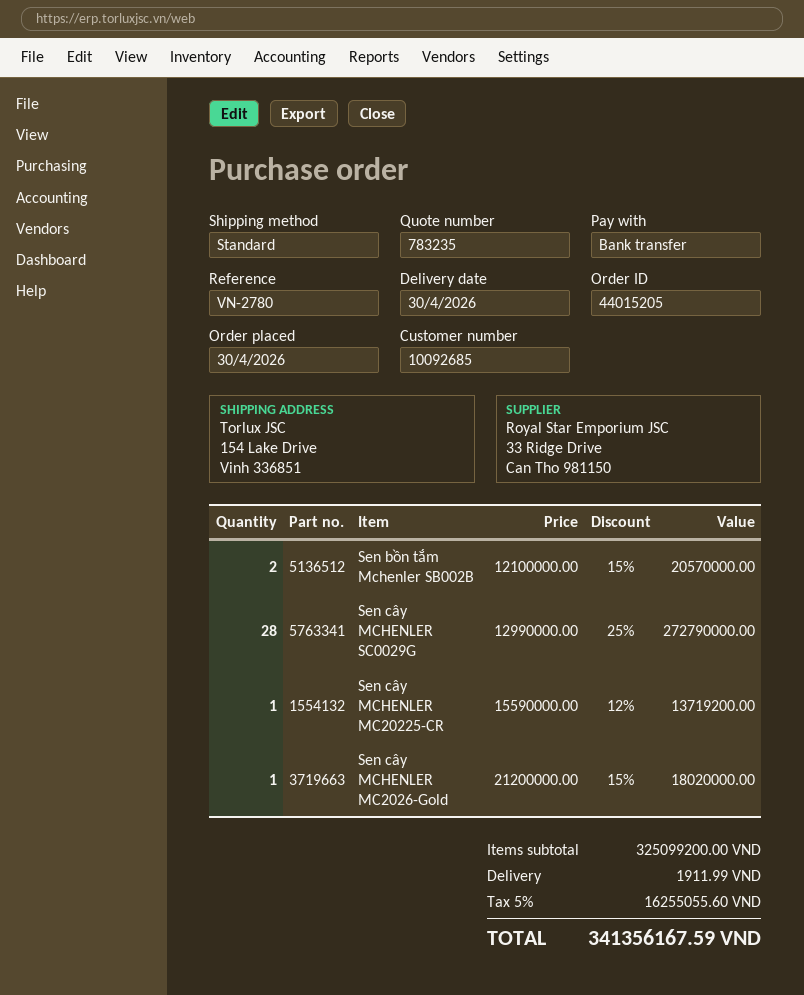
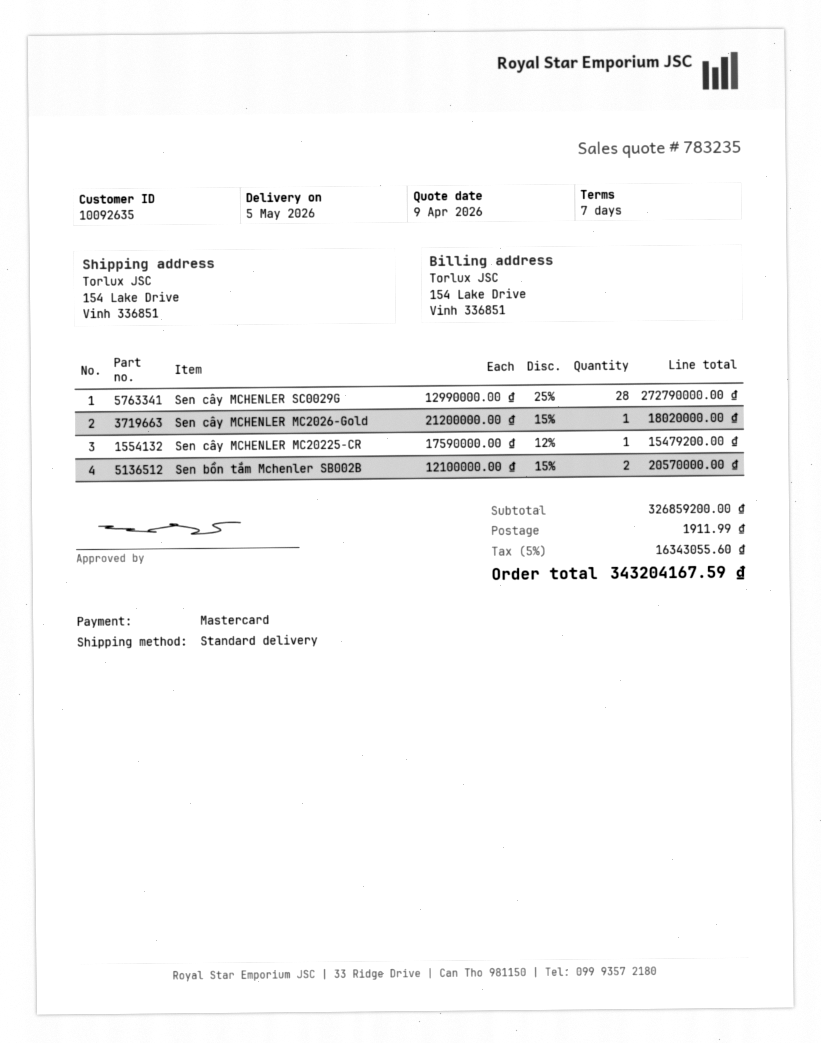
delivery date: 2026-04-30 -> 2026-05-05
customer number: 10092685 -> 10092635
payment method: bank transfer -> Mastercard
Sen cây MCHENLER MC20225-CR: 1 x 15590000.00 - 12% = 13719200.00 -> 1 x 17590000.00 - 12% = 15479200.00
subtotal: 325099200.00 -> 326859200.00
tax: 5% = 16255055.60 -> 5% = 16343055.60
total: 341356167.59 -> 343204167.59

